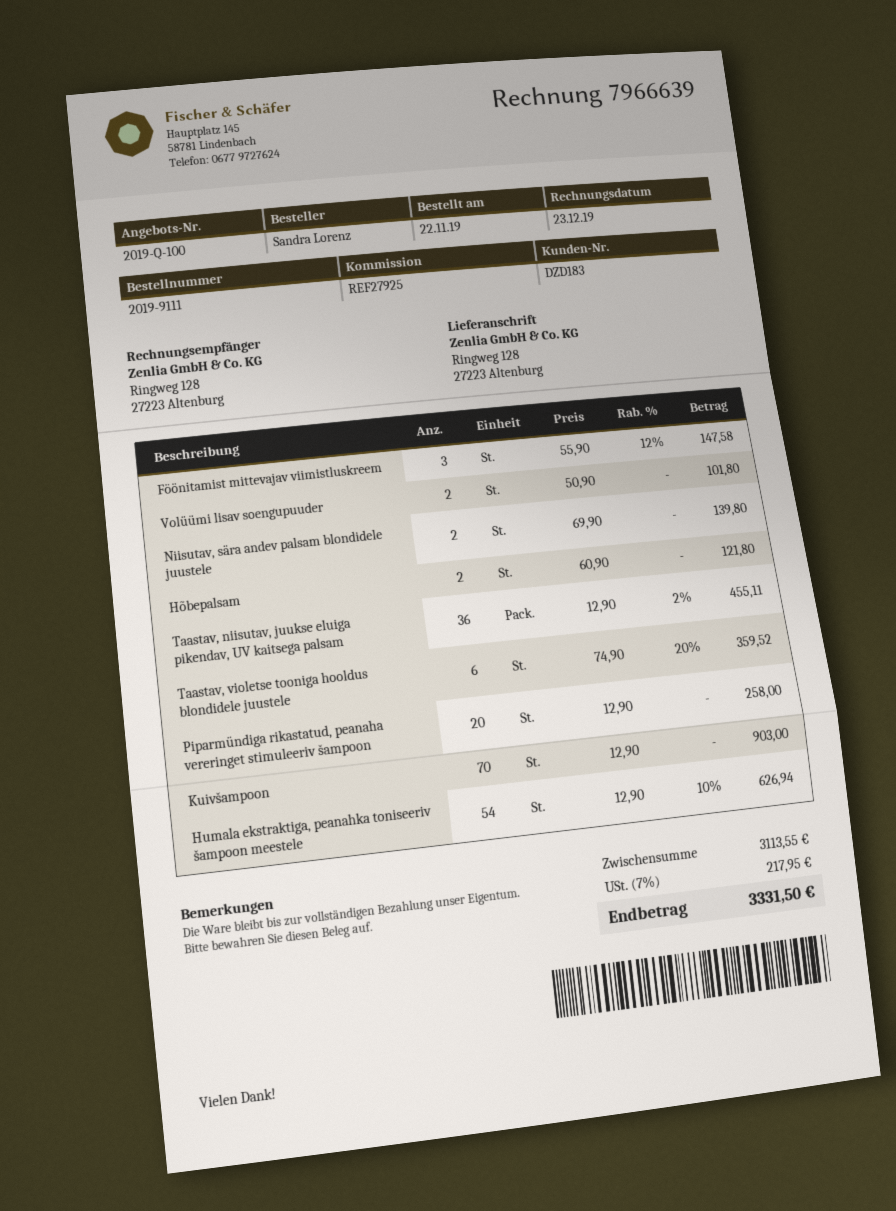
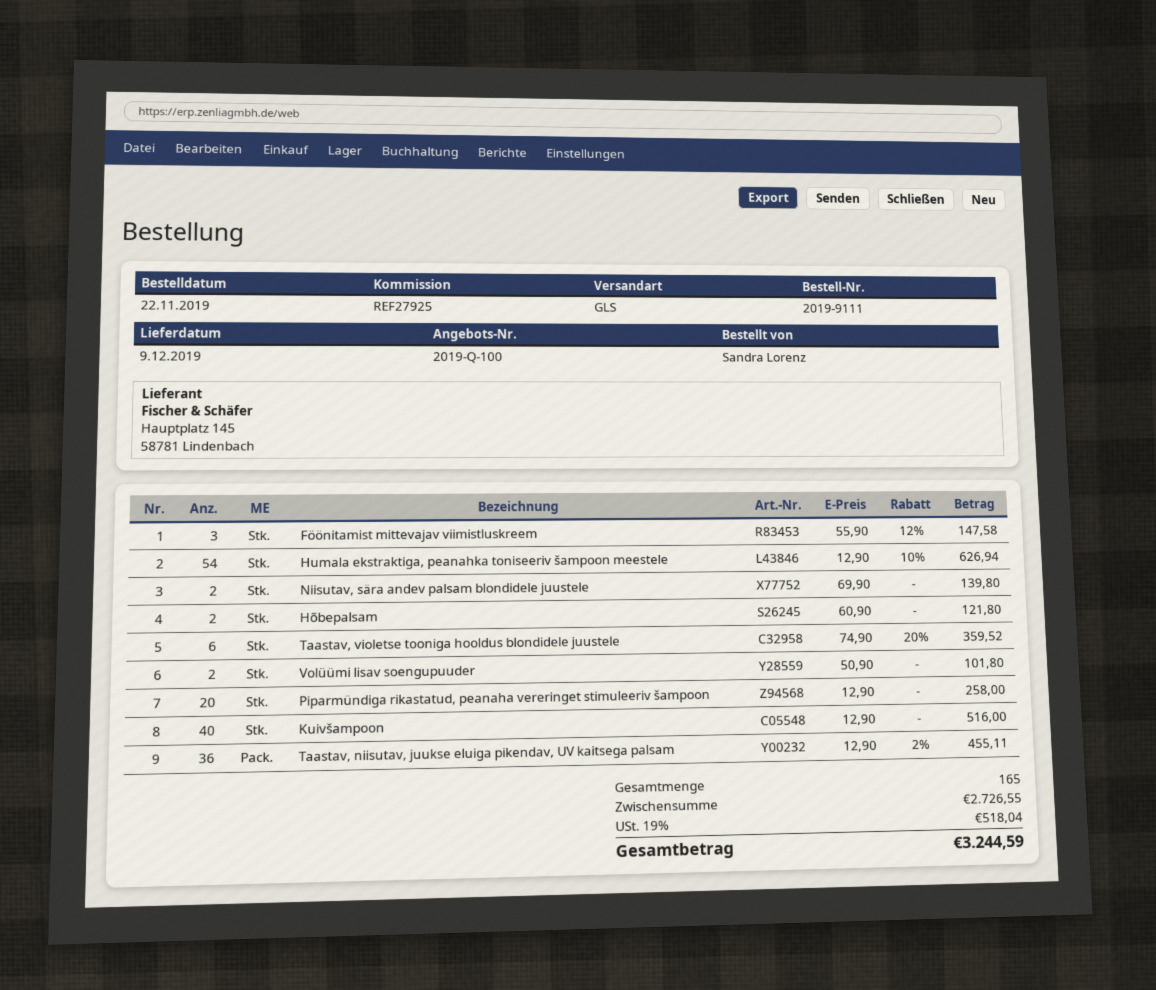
Kuivšampoon: 70 x 12.90 = 903.00 -> 40 x 12.90 = 516.00
subtotal: 3113.55 -> 2726.55
tax: 7% = 217.95 -> 19% = 518.04
total: 3331.50 -> 3244.59

